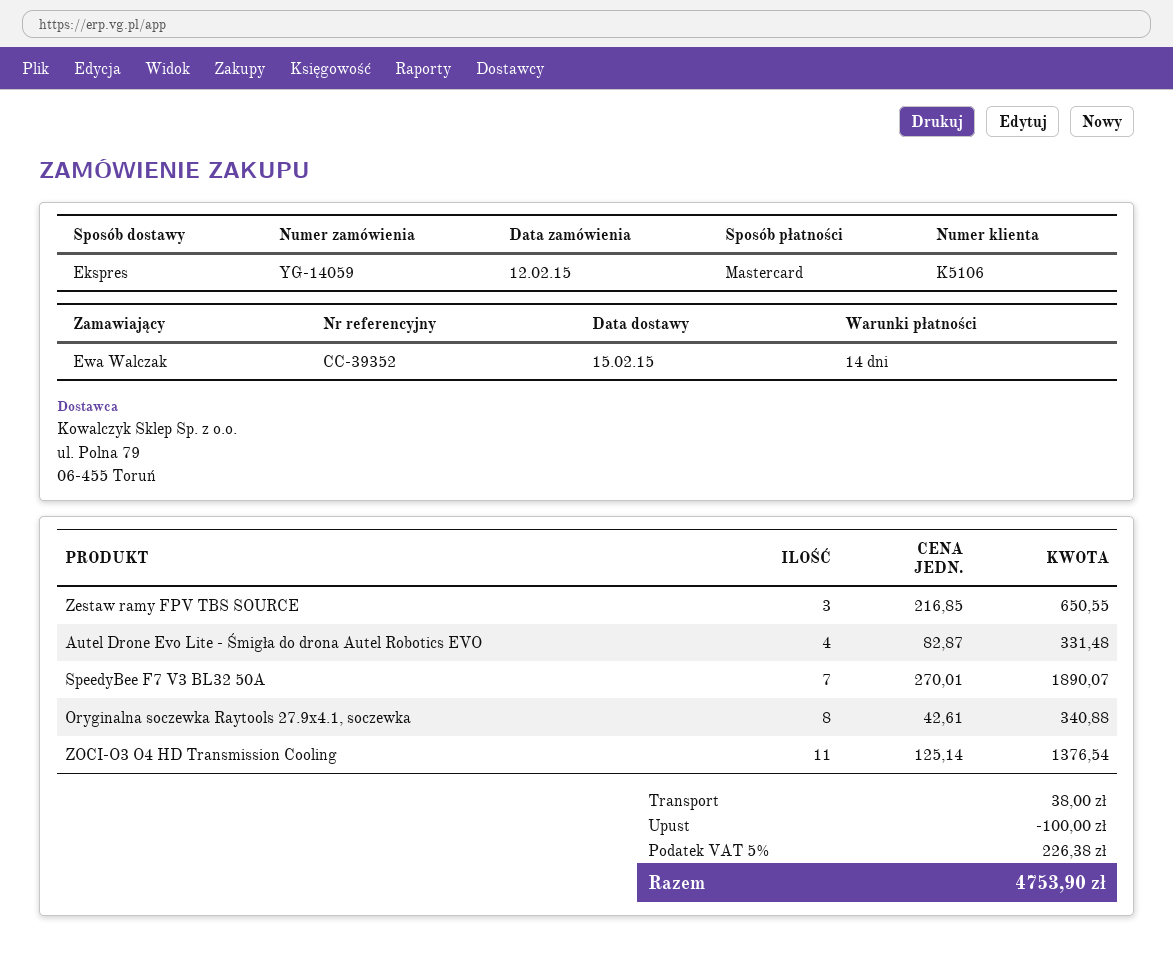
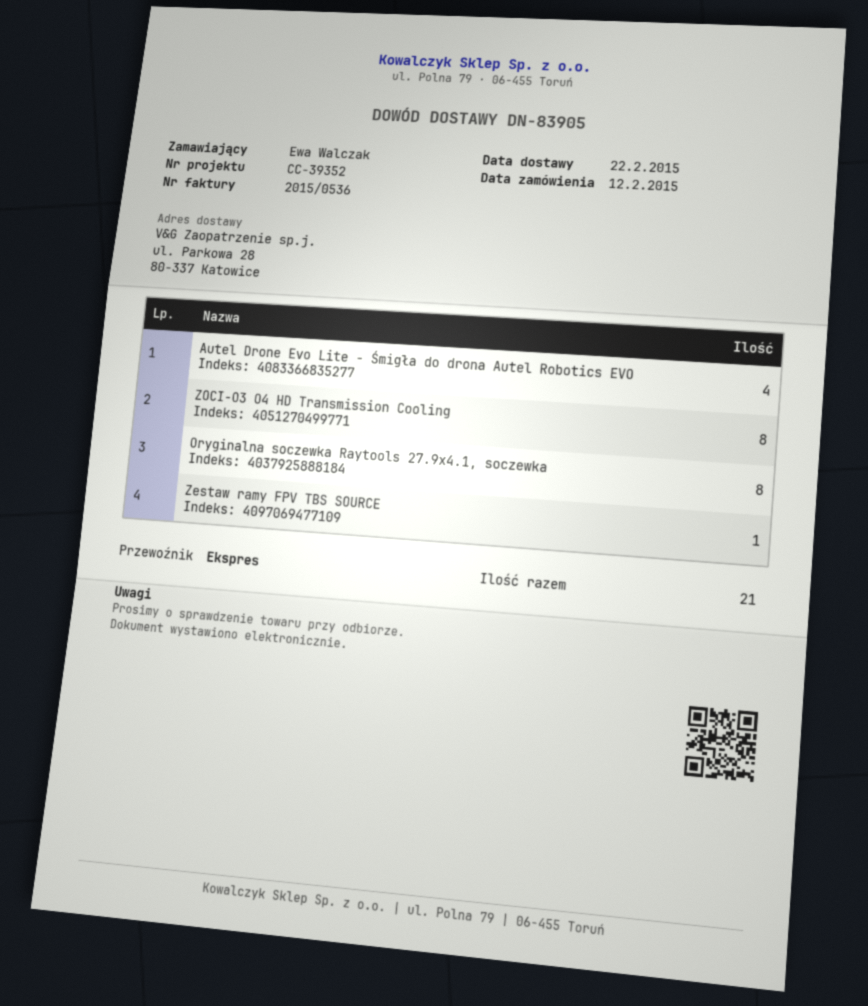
delivery date: 2015-02-15 -> 2015-02-22
Zestaw ramy FPV TBS SOURCE: 3 -> 1
SpeedyBee F7 V3 BL32 50A: 7 -> none
ZOCI-O3 O4 HD Transmission Cooling: 11 -> 8

